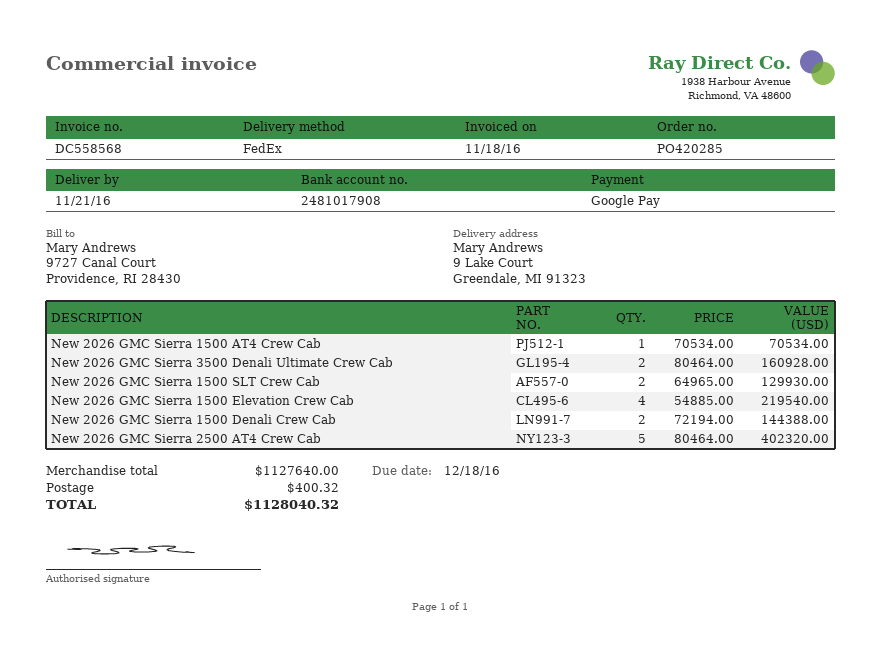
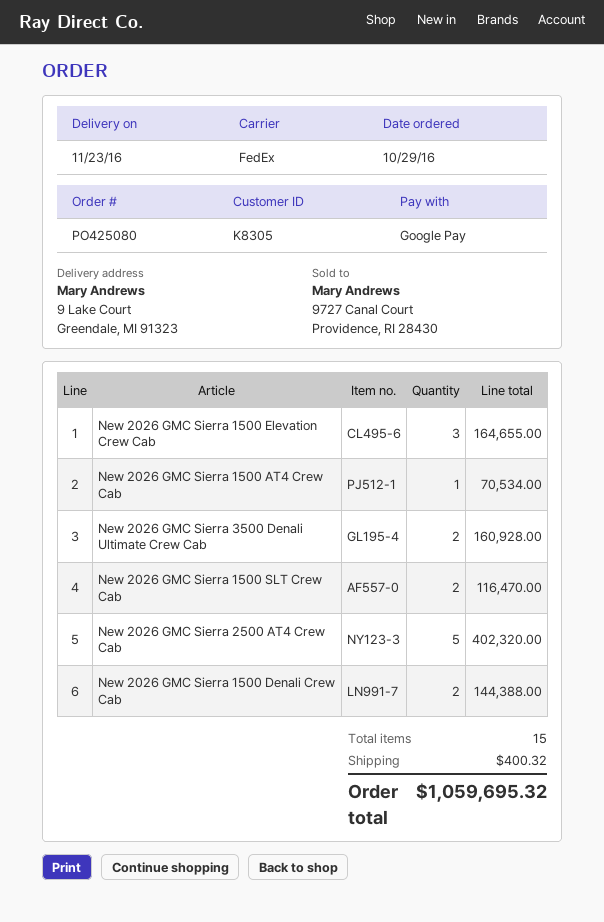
order number: PO420285 -> PO425080
delivery date: 2016-11-21 -> 2016-11-23
New 2026 GMC Sierra 1500 SLT Crew Cab: 2 for 129930.00 -> 2 for 116470.00
New 2026 GMC Sierra 1500 Elevation Crew Cab: 4 for 219540.00 -> 3 for 164655.00
total: 1128040.32 -> 1059695.32

